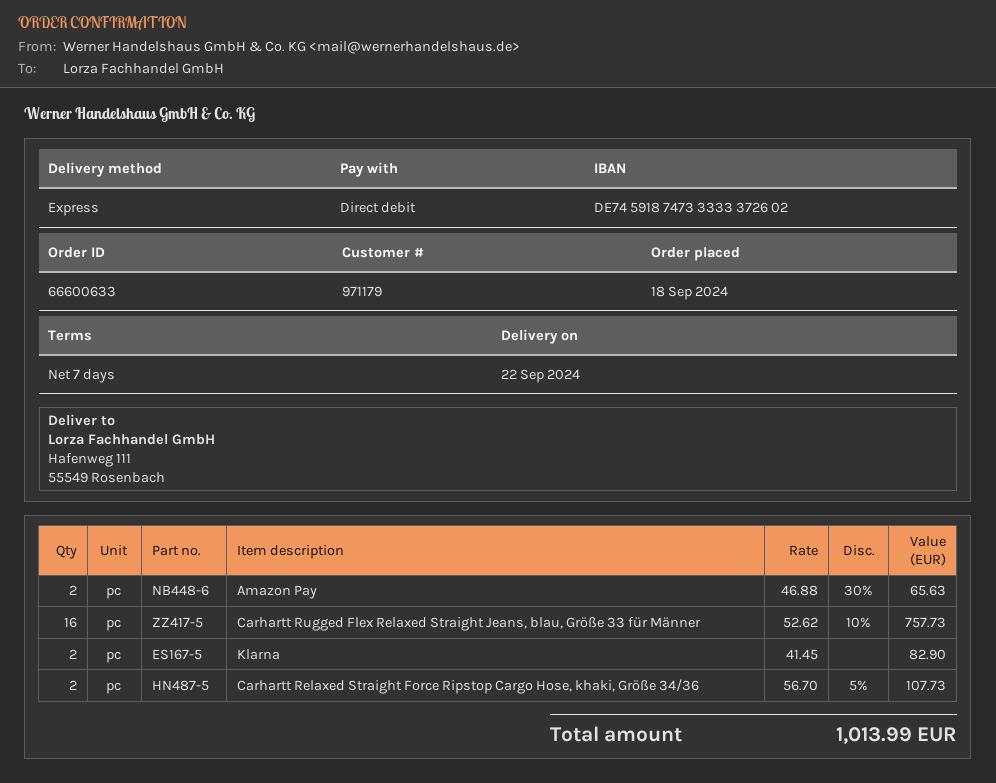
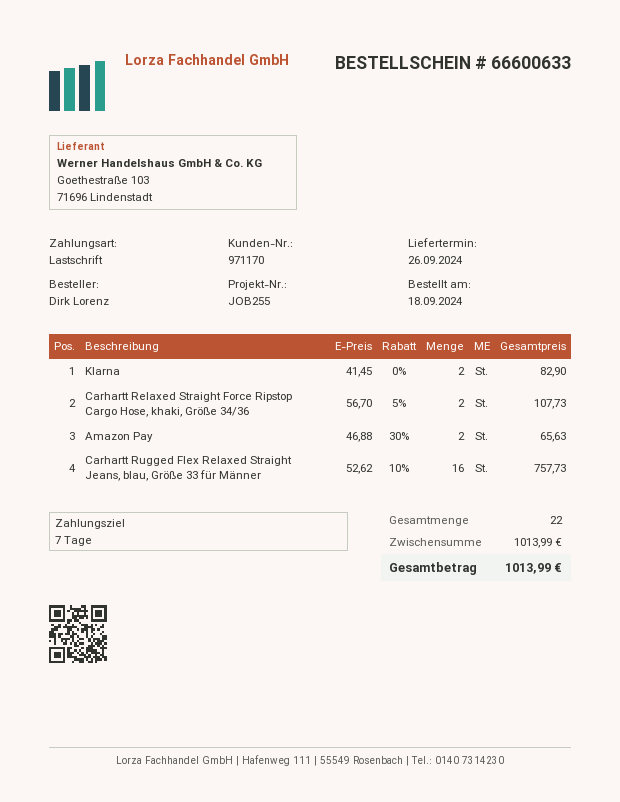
delivery date: 2024-09-22 -> 2024-09-26
customer number: 971179 -> 971170

